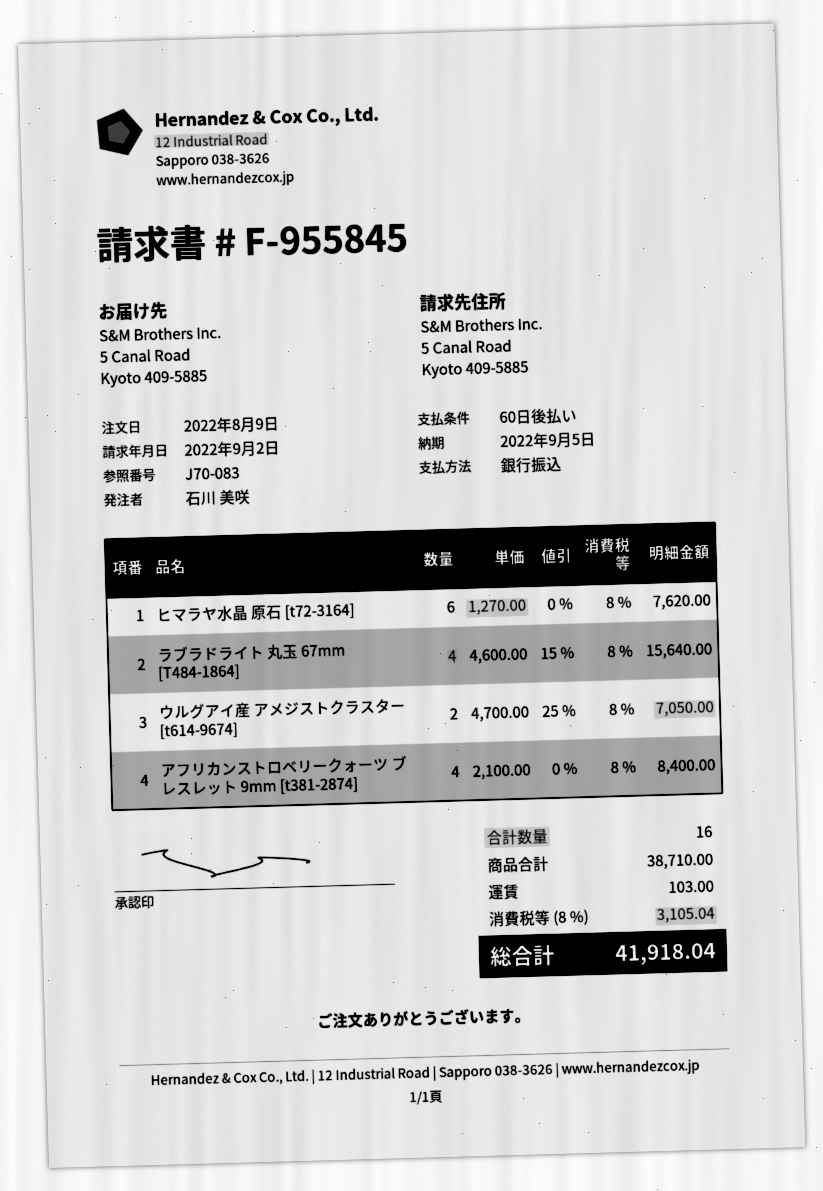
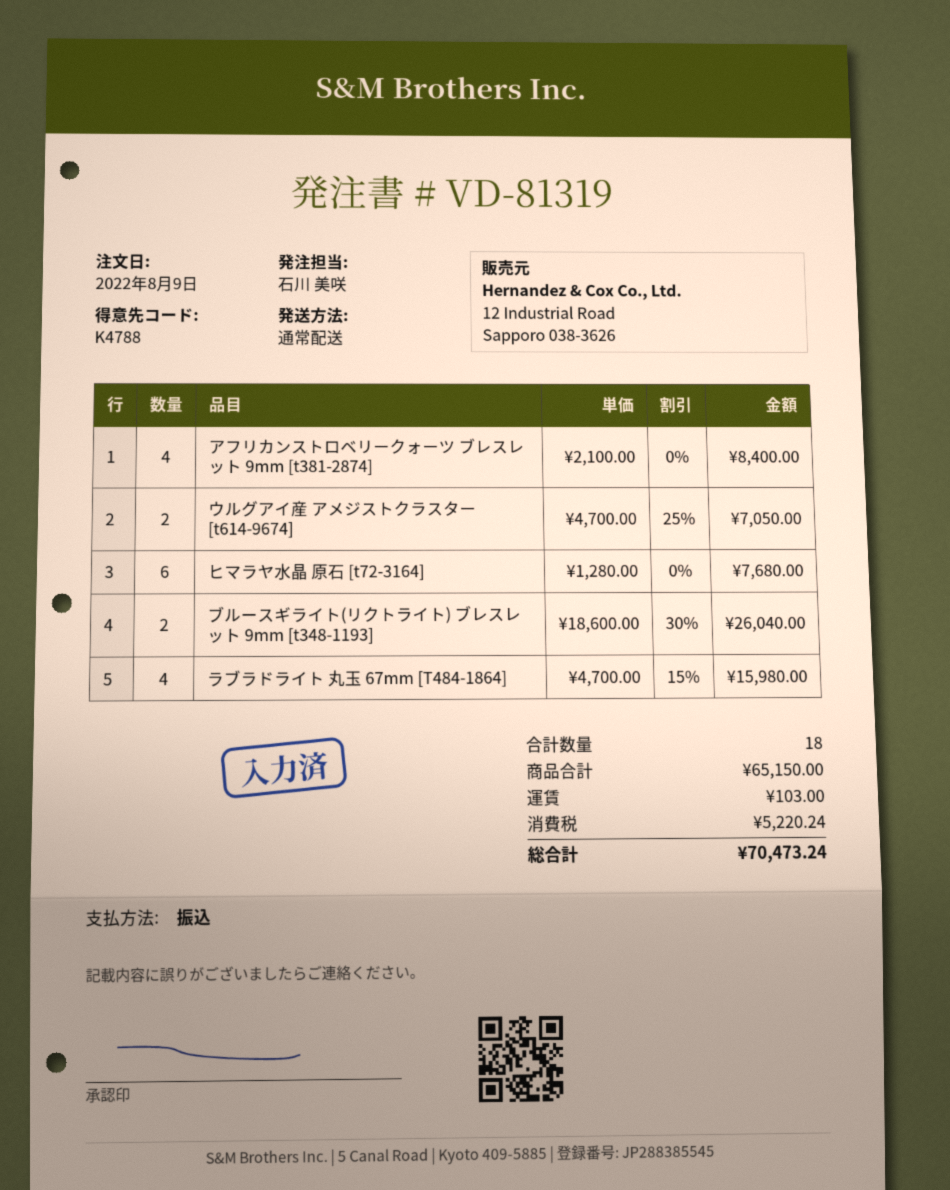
ヒマラヤ水晶 原石 [t72-3164]: 6 x 1270.00 = 7620.00 -> 6 x 1280.00 = 7680.00
ラブラドライト 丸玉 67mm [T484-1864]: 4 x 4600.00 - 15% = 15640.00 -> 4 x 4700.00 - 15% = 15980.00
ブルースギライト(リクトライト) ブレスレット 9mm [t348-1193]: none -> 2 x 18600.00 - 30% = 26040.00
total quantity: 16 -> 18
subtotal: 38710.00 -> 65150.00
tax: 3105.04 -> 5220.24
total: 41918.04 -> 70473.24

